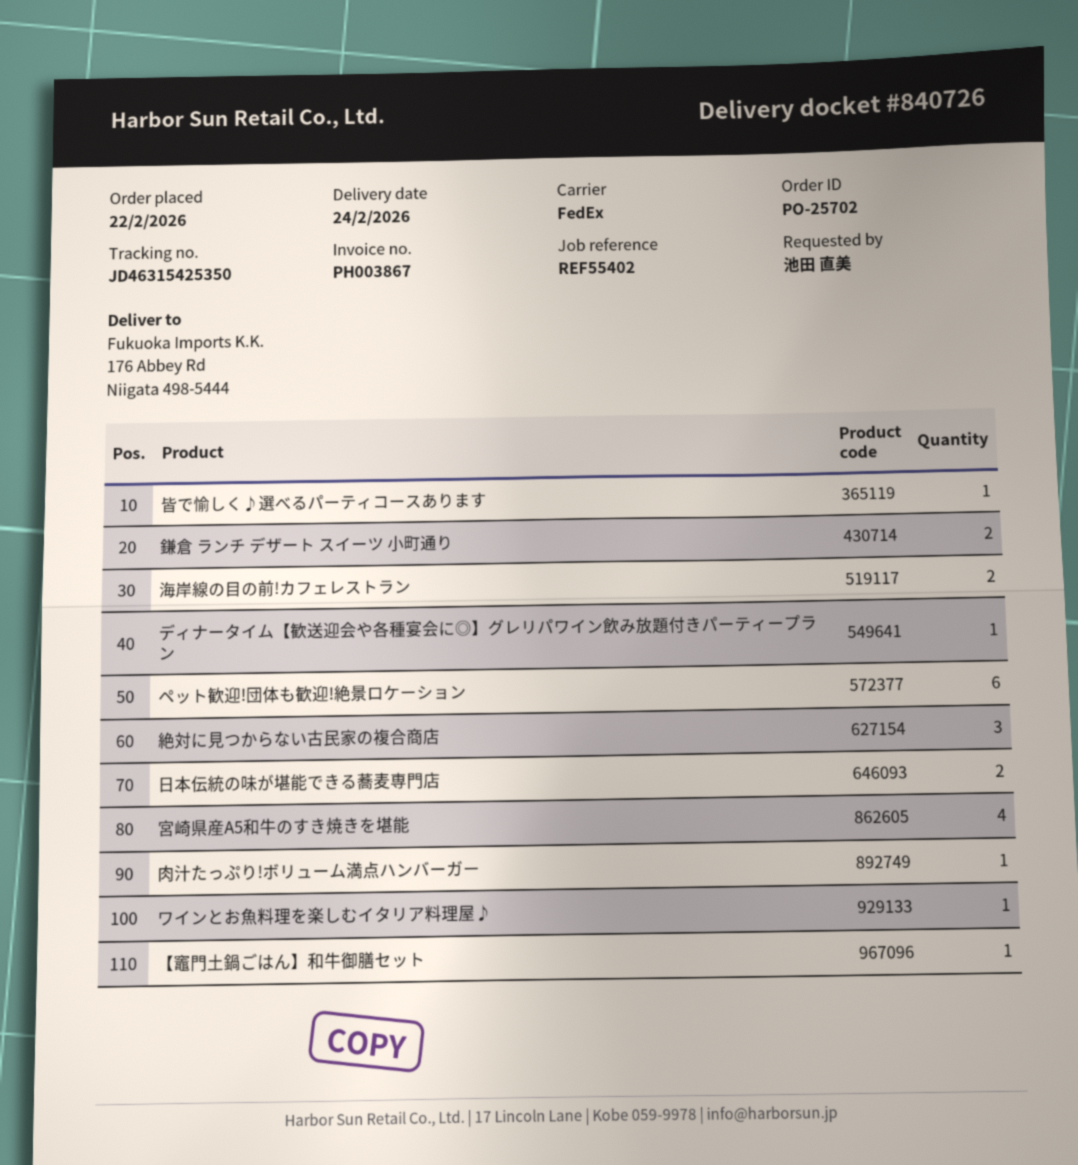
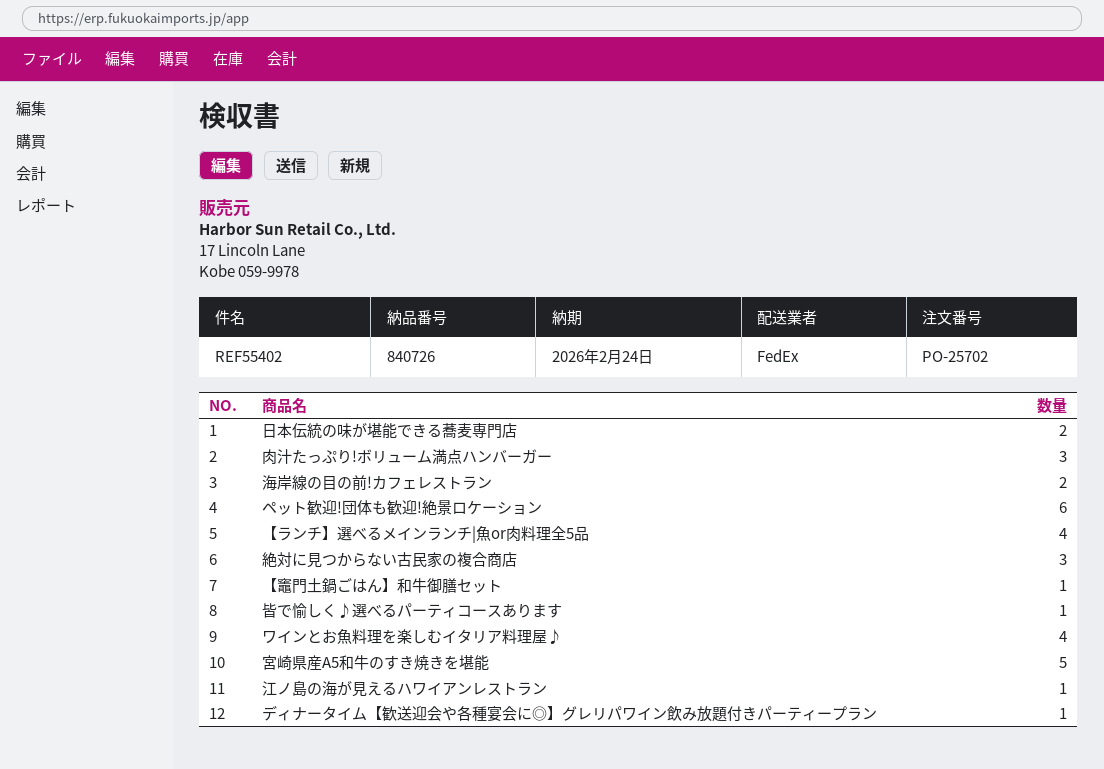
鎌倉 ランチ デザート スイーツ 小町通り: 2 -> none
宮崎県産A5和牛のすき焼きを堪能: 4 -> 5
肉汁たっぷり!ボリューム満点ハンバーガー: 1 -> 3
ワインとお魚料理を楽しむイタリア料理屋♪: 1 -> 4
【ランチ】選べるメインランチ|魚or肉料理全5品: none -> 4
江ノ島の海が見えるハワイアンレストラン: none -> 1

